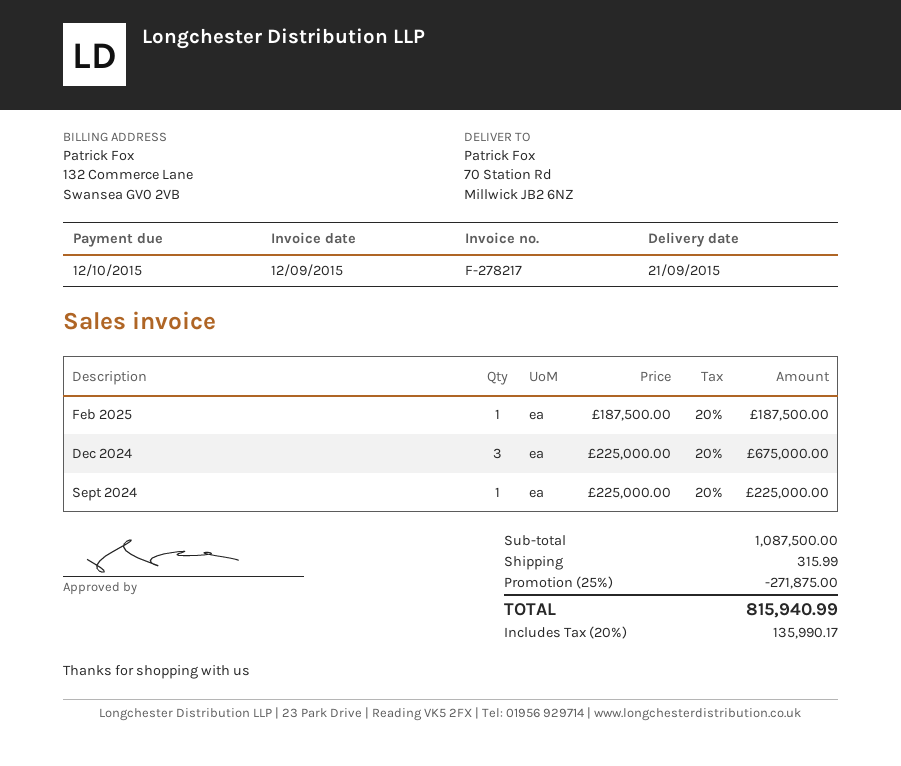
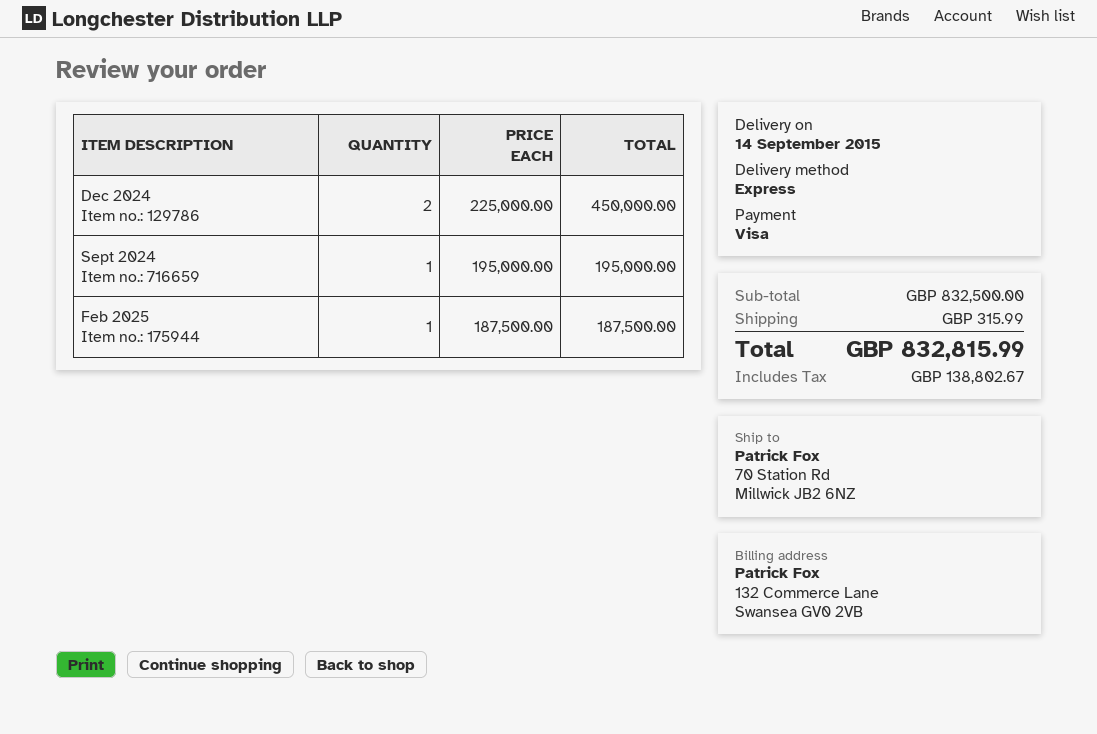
delivery date: 2015-09-21 -> 2015-09-14
Dec 2024: 3 x 225000.00 = 675000.00 -> 2 x 225000.00 = 450000.00
Sept 2024: 1 x 225000.00 = 225000.00 -> 1 x 195000.00 = 195000.00
subtotal: 1087500.00 -> 832500.00
discount: 25% = 271875.00 -> none
tax: 135990.17 -> 138802.67
total: 815940.99 -> 832815.99

